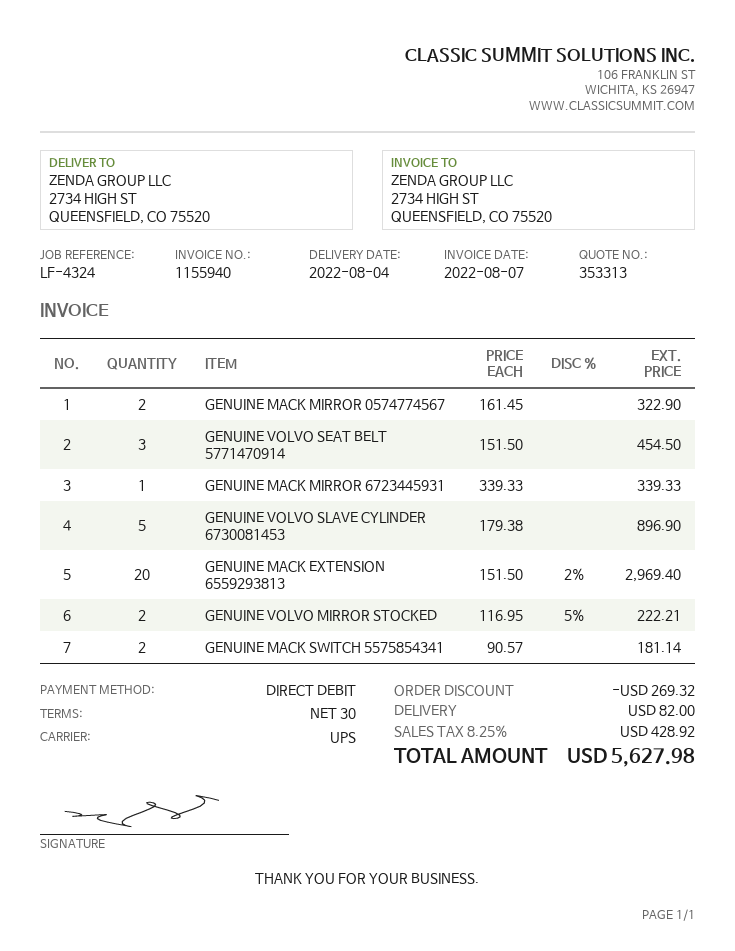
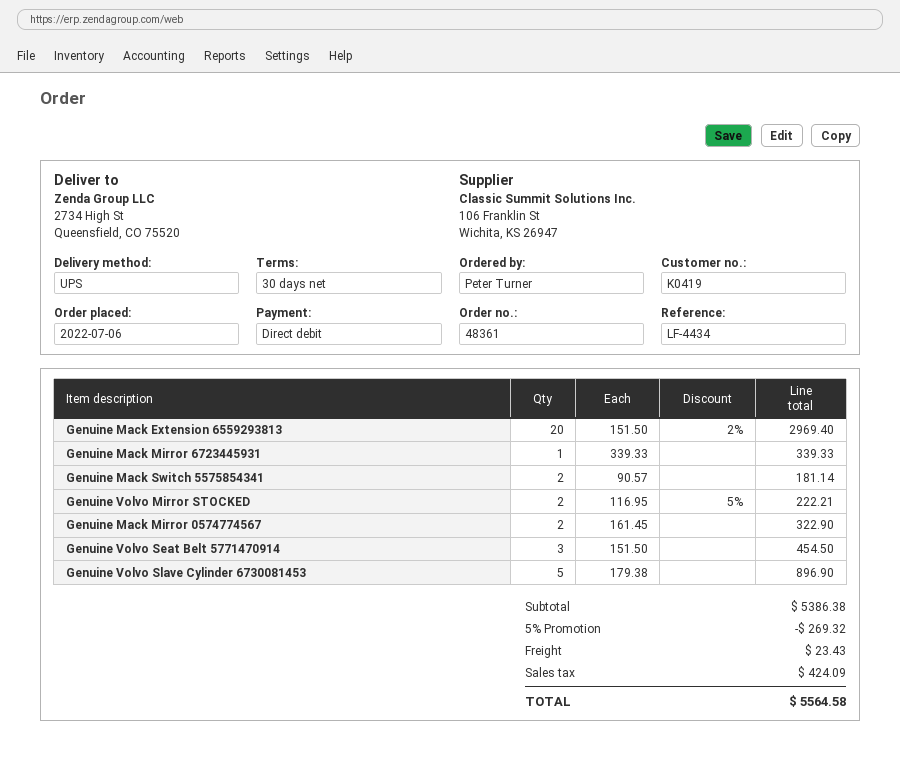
reference: LF-4324 -> LF-4434
shipping: 82.00 -> 23.43
tax: 428.92 -> 424.09
total: 5627.98 -> 5564.58

